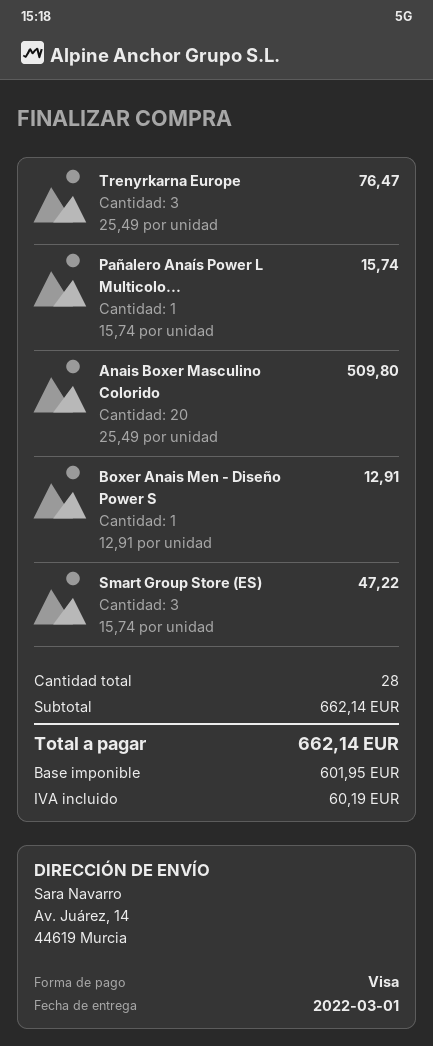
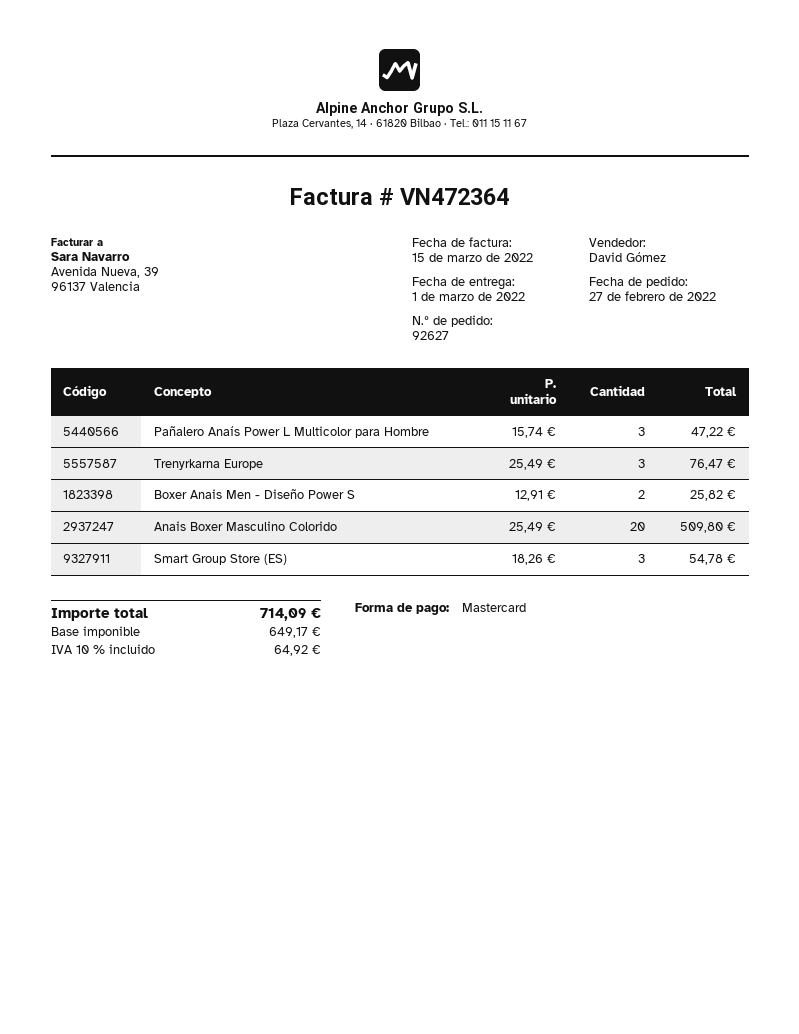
payment method: Visa -> Mastercard
Pañalero Anaís Power L Multicolo...: 1 x 15.74 = 15.74 -> 3 x 15.74 = 47.22
Boxer Anais Men - Diseño Power S: 1 x 12.91 = 12.91 -> 2 x 12.91 = 25.82
Smart Group Store (ES): 3 x 15.74 = 47.22 -> 3 x 18.26 = 54.78
net: 601.95 -> 649.17
tax: 60.19 -> 64.92
total: 662.14 -> 714.09

